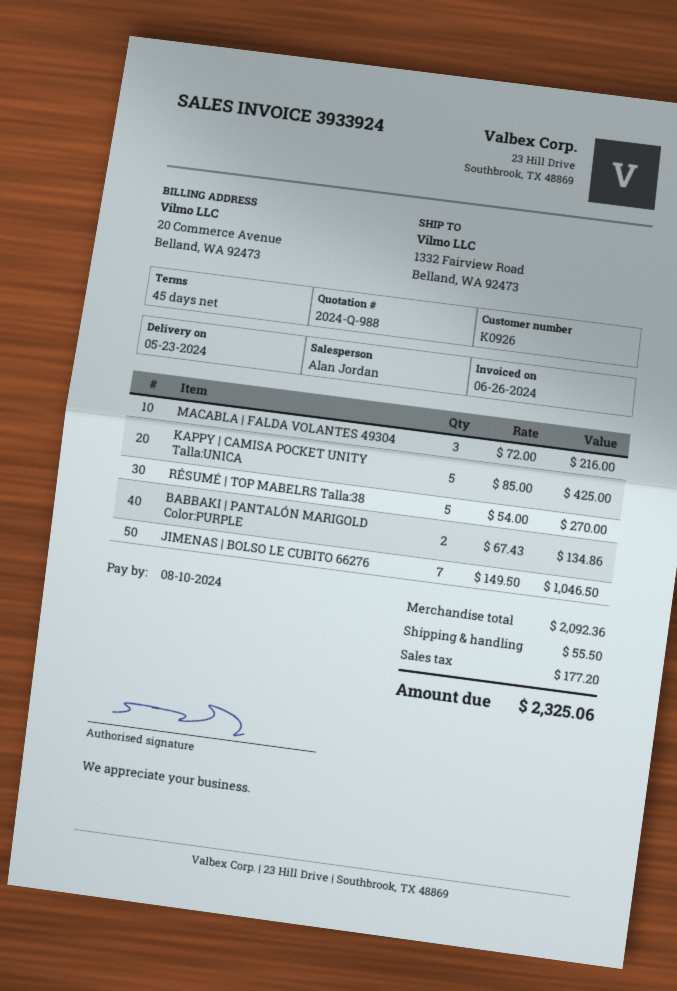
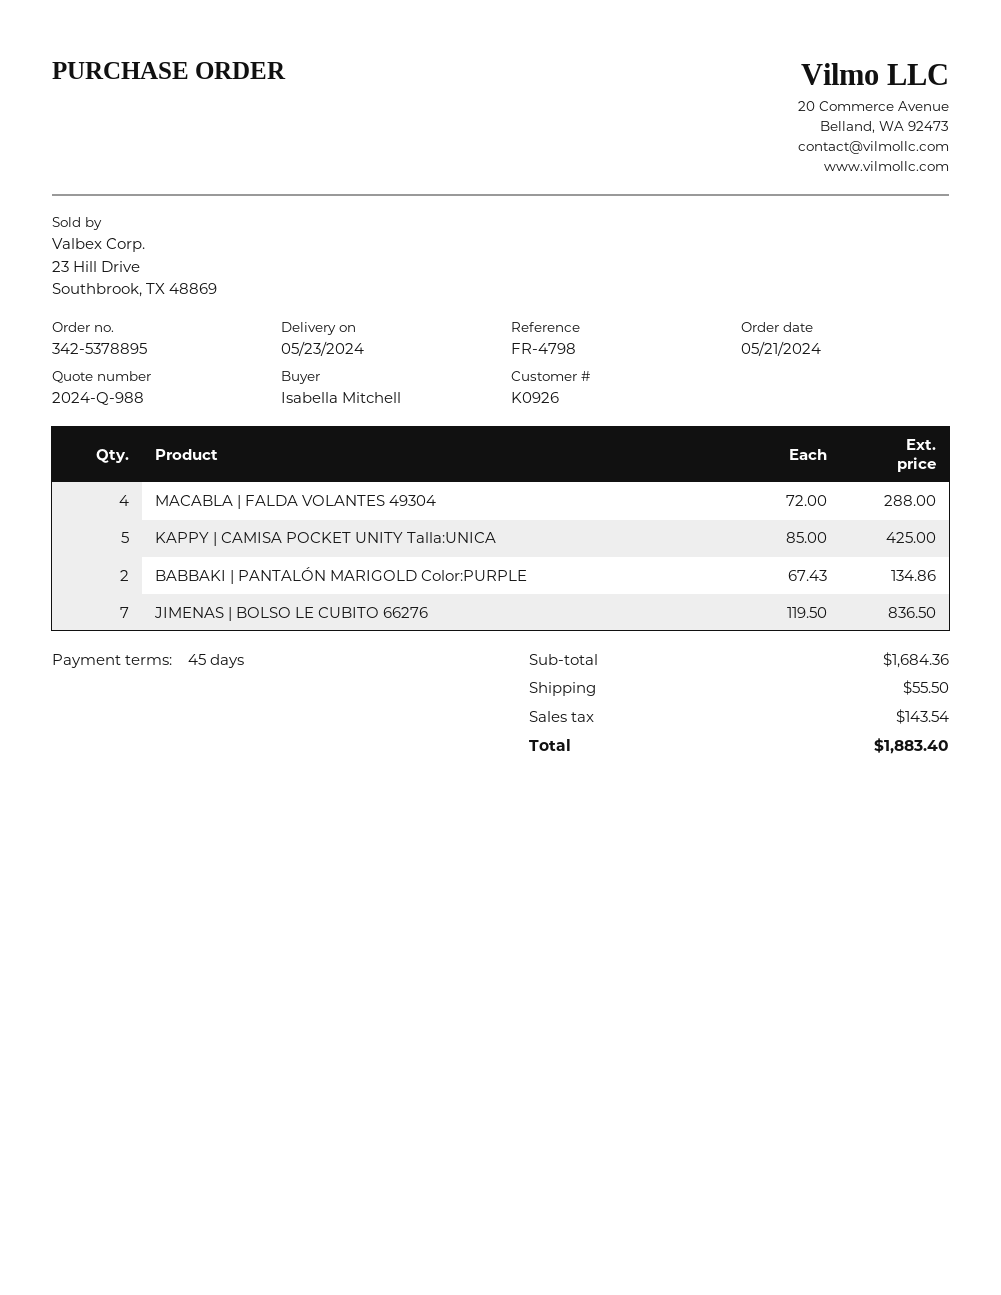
MACABLA | FALDA VOLANTES 49304: 3 x 72.00 = 216.00 -> 4 x 72.00 = 288.00
RÉSUMÉ | TOP MABELRS Talla:38: 5 x 54.00 = 270.00 -> none
JIMENAS | BOLSO LE CUBITO 66276: 7 x 149.50 = 1046.50 -> 7 x 119.50 = 836.50
subtotal: 2092.36 -> 1684.36
tax: 177.20 -> 143.54
total: 2325.06 -> 1883.40

